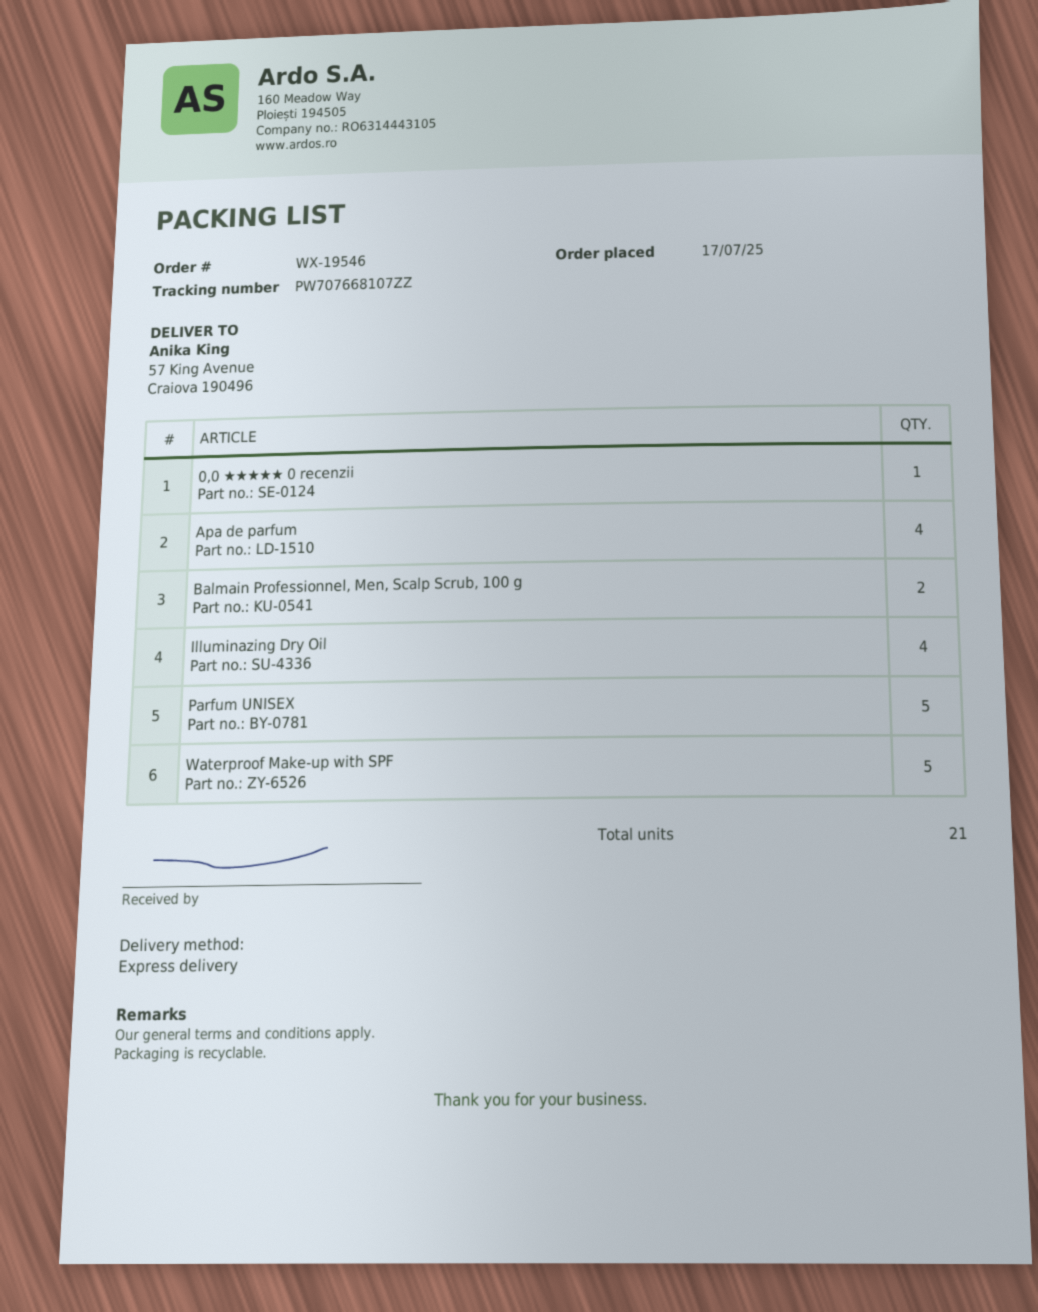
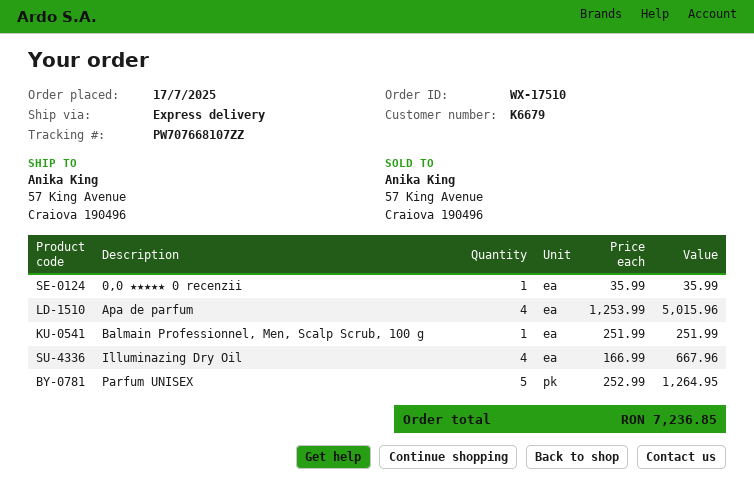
order number: WX-19546 -> WX-17510
Balmain Professionnel, Men, Scalp Scrub, 100 g: 2 -> 1
Waterproof Make-up with SPF: 5 -> none

